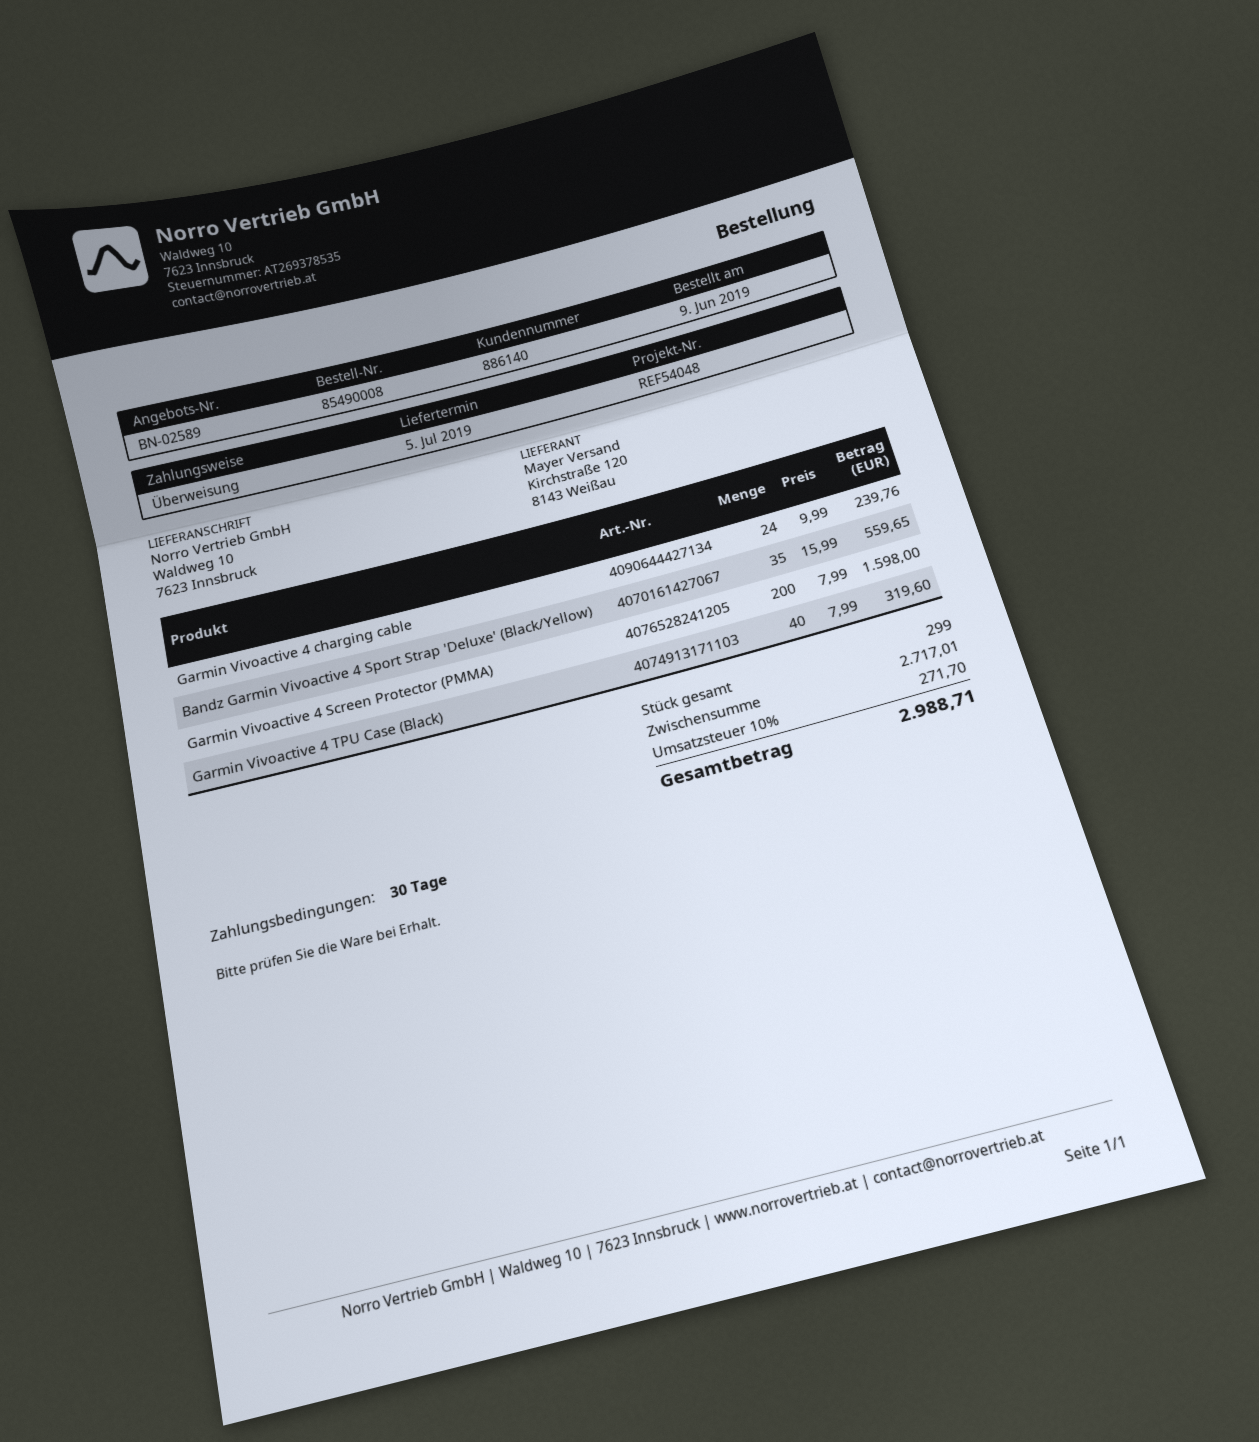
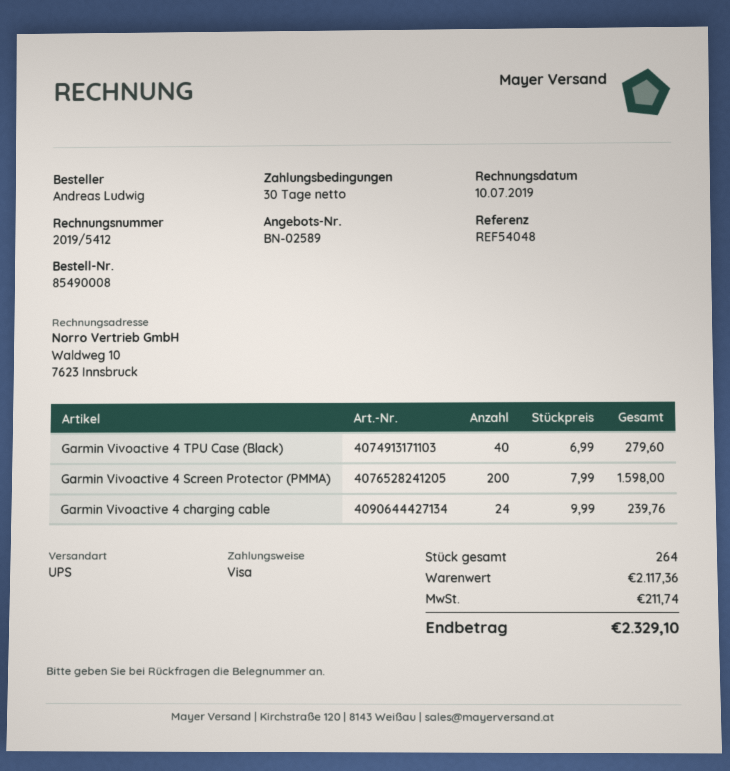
payment method: bank transfer -> Visa
Bandz Garmin Vivoactive 4 Sport Strap 'Deluxe' (Black/Yellow): 35 x 15.99 = 559.65 -> none
Garmin Vivoactive 4 TPU Case (Black): 40 x 7.99 = 319.60 -> 40 x 6.99 = 279.60
total quantity: 299 -> 264
subtotal: 2717.01 -> 2117.36
tax: 271.70 -> 211.74
total: 2988.71 -> 2329.10

